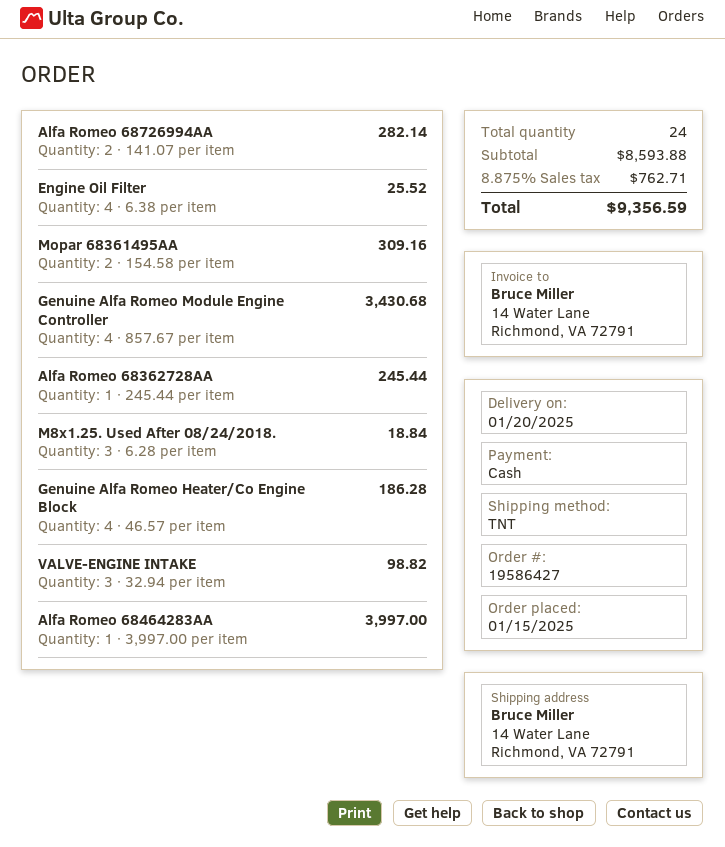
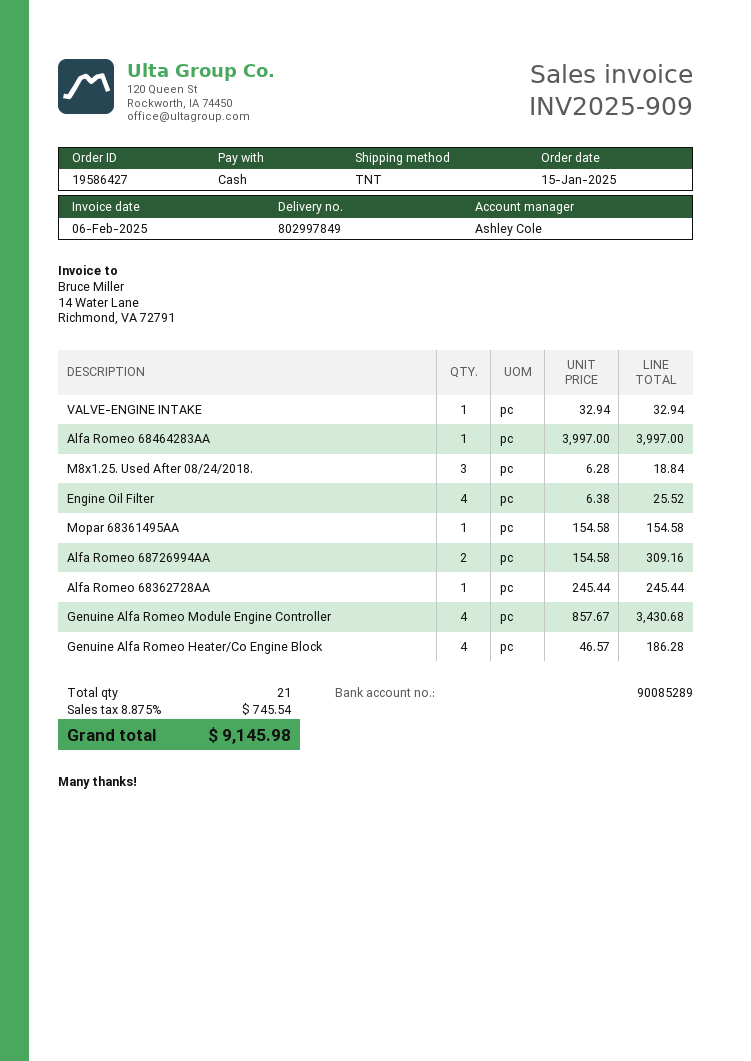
Alfa Romeo 68726994AA: 2 x 141.07 = 282.14 -> 2 x 154.58 = 309.16
Mopar 68361495AA: 2 x 154.58 = 309.16 -> 1 x 154.58 = 154.58
VALVE-ENGINE INTAKE: 3 x 32.94 = 98.82 -> 1 x 32.94 = 32.94
total quantity: 24 -> 21
tax: 8.875% = 762.71 -> 8.875% = 745.54
total: 9356.59 -> 9145.98

